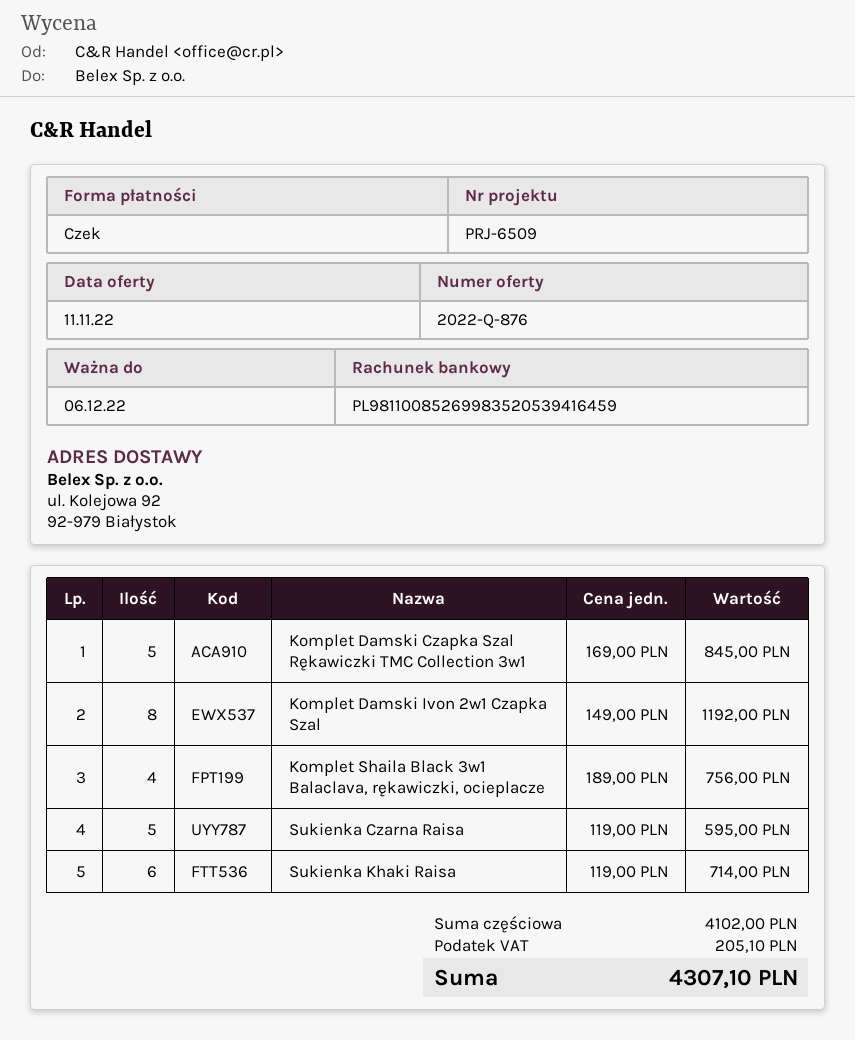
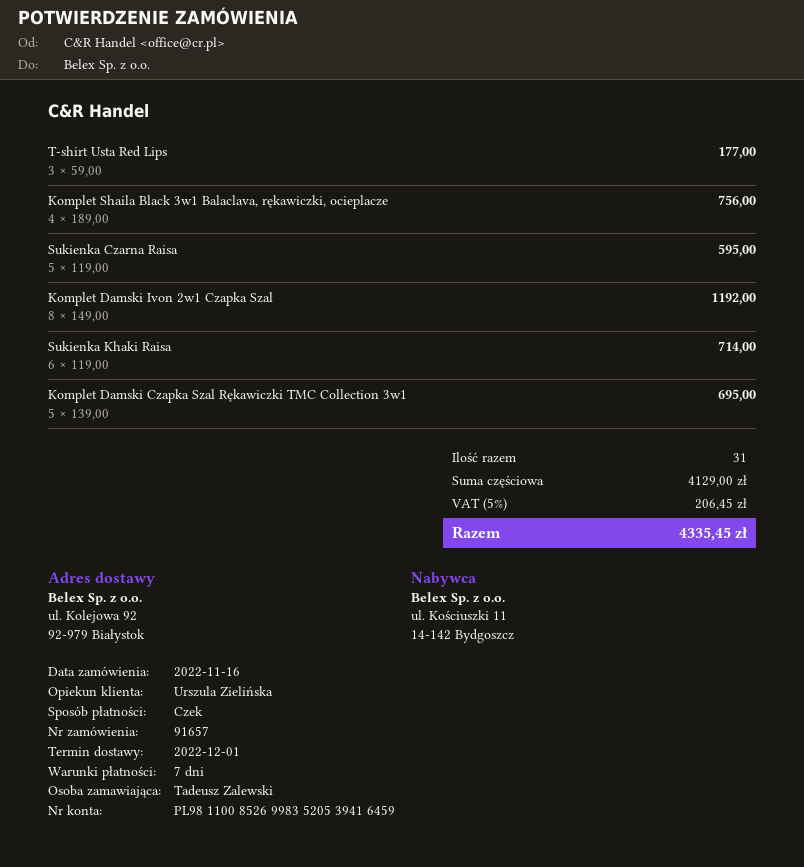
Komplet Damski Czapka Szal Rękawiczki TMC Collection 3w1: 5 x 169.00 = 845.00 -> 5 x 139.00 = 695.00
T-shirt Usta Red Lips: none -> 3 x 59.00 = 177.00
subtotal: 4102.00 -> 4129.00
tax: 205.10 -> 206.45
total: 4307.10 -> 4335.45

